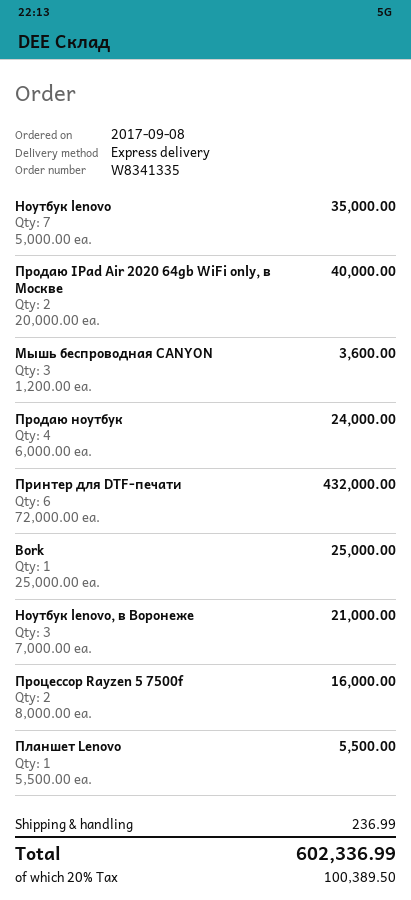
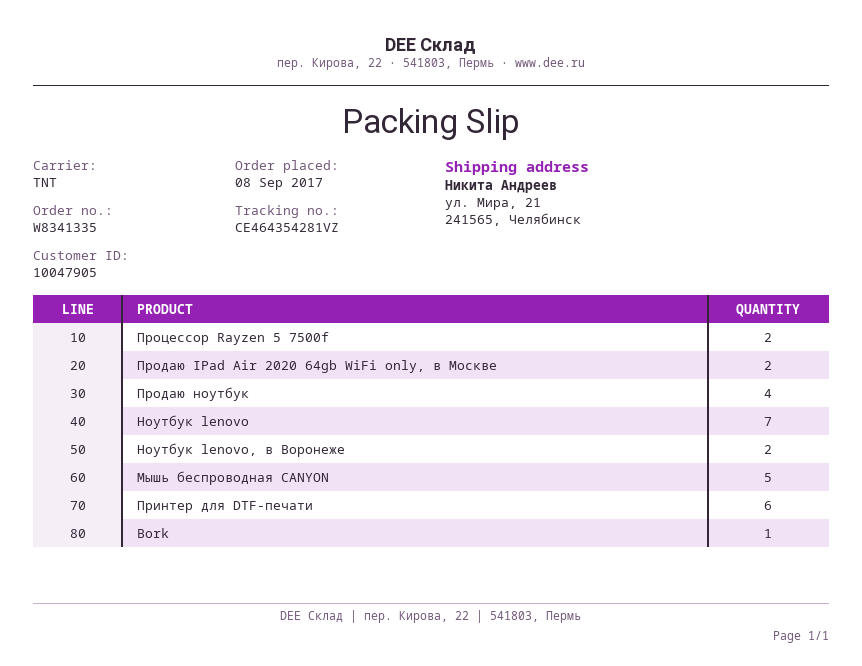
shipping method: express -> TNT
Мышь беспроводная CANYON: 3 -> 5
Ноутбук lenovo, в Воронеже: 3 -> 2
Планшет Lenovo: 1 -> none

